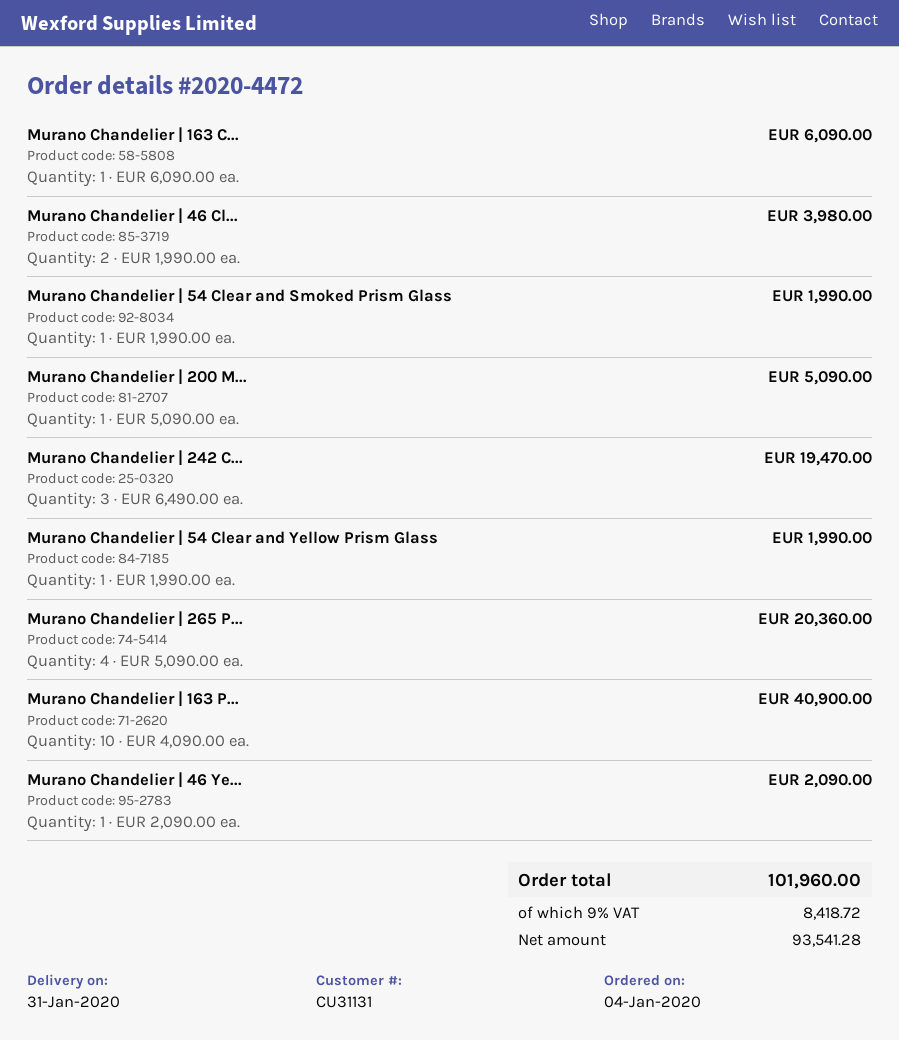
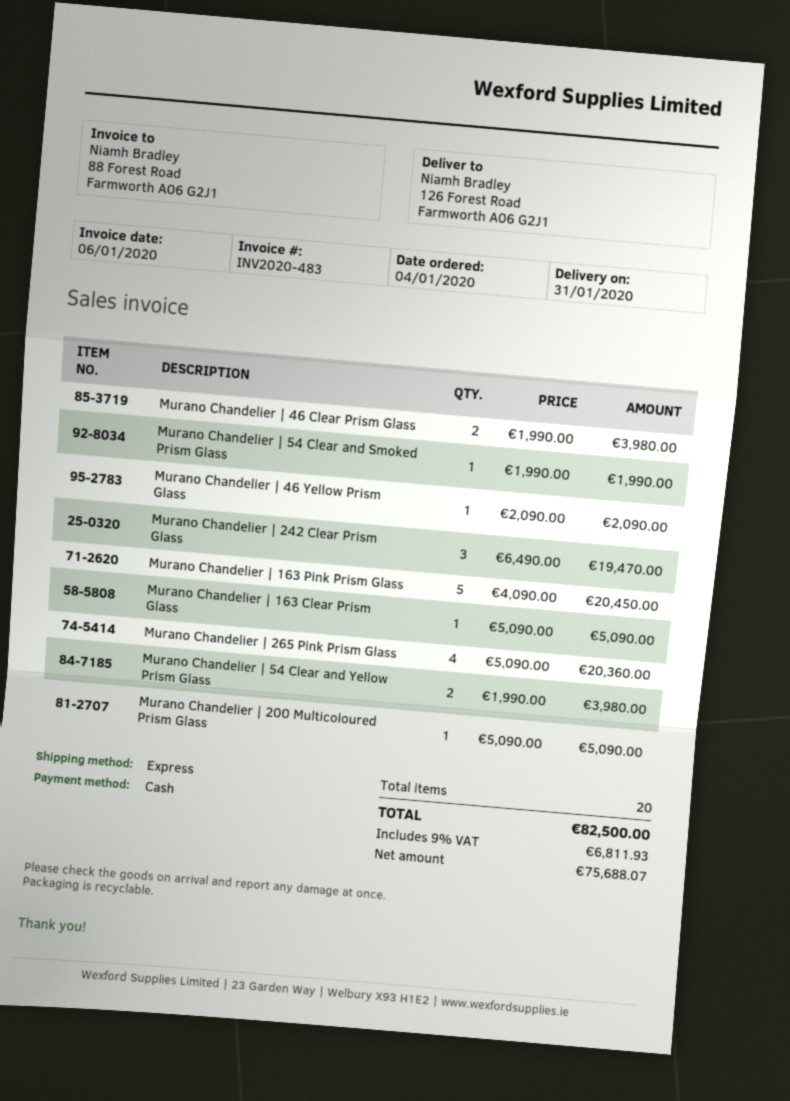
Murano Chandelier | 163 C...: 1 x 6090.00 = 6090.00 -> 1 x 5090.00 = 5090.00
Murano Chandelier | 54 Clear and Yellow Prism Glass: 1 x 1990.00 = 1990.00 -> 2 x 1990.00 = 3980.00
Murano Chandelier | 163 P...: 10 x 4090.00 = 40900.00 -> 5 x 4090.00 = 20450.00
net: 93541.28 -> 75688.07
tax: 9% = 8418.72 -> 9% = 6811.93
total: 101960.00 -> 82500.00

